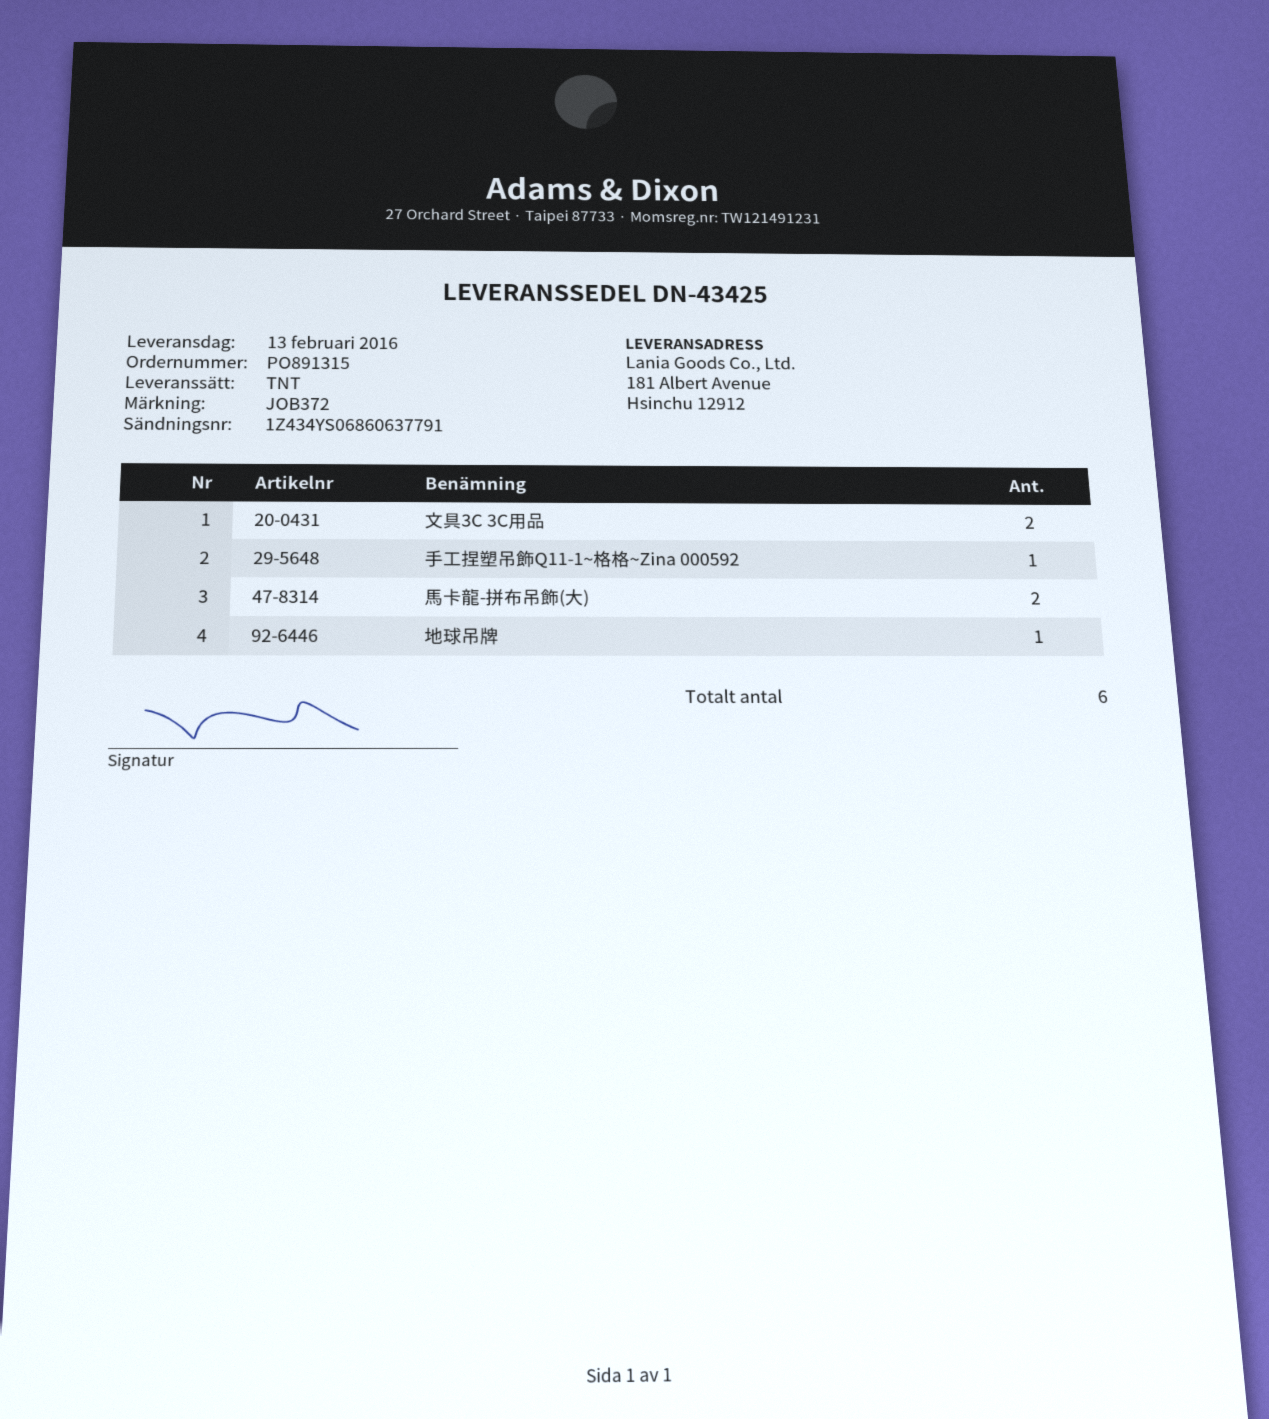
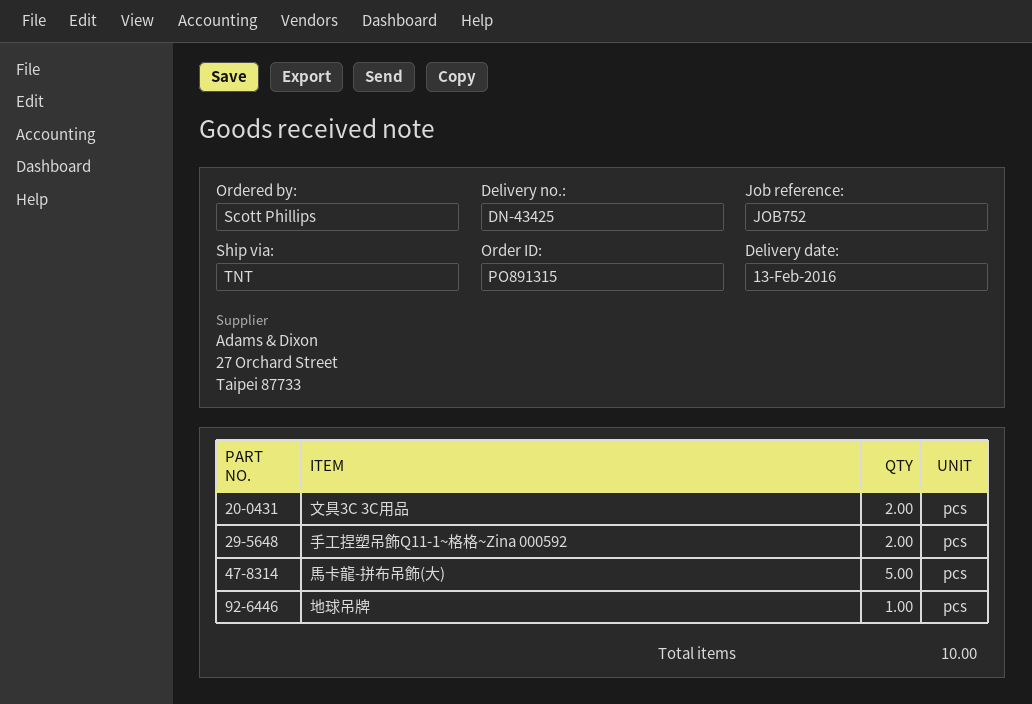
reference: JOB372 -> JOB752
手工捏塑吊飾Q11-1~格格~Zina 000592: 1 -> 2
馬卡龍-拼布吊飾(大): 2 -> 5
total quantity: 6 -> 10

